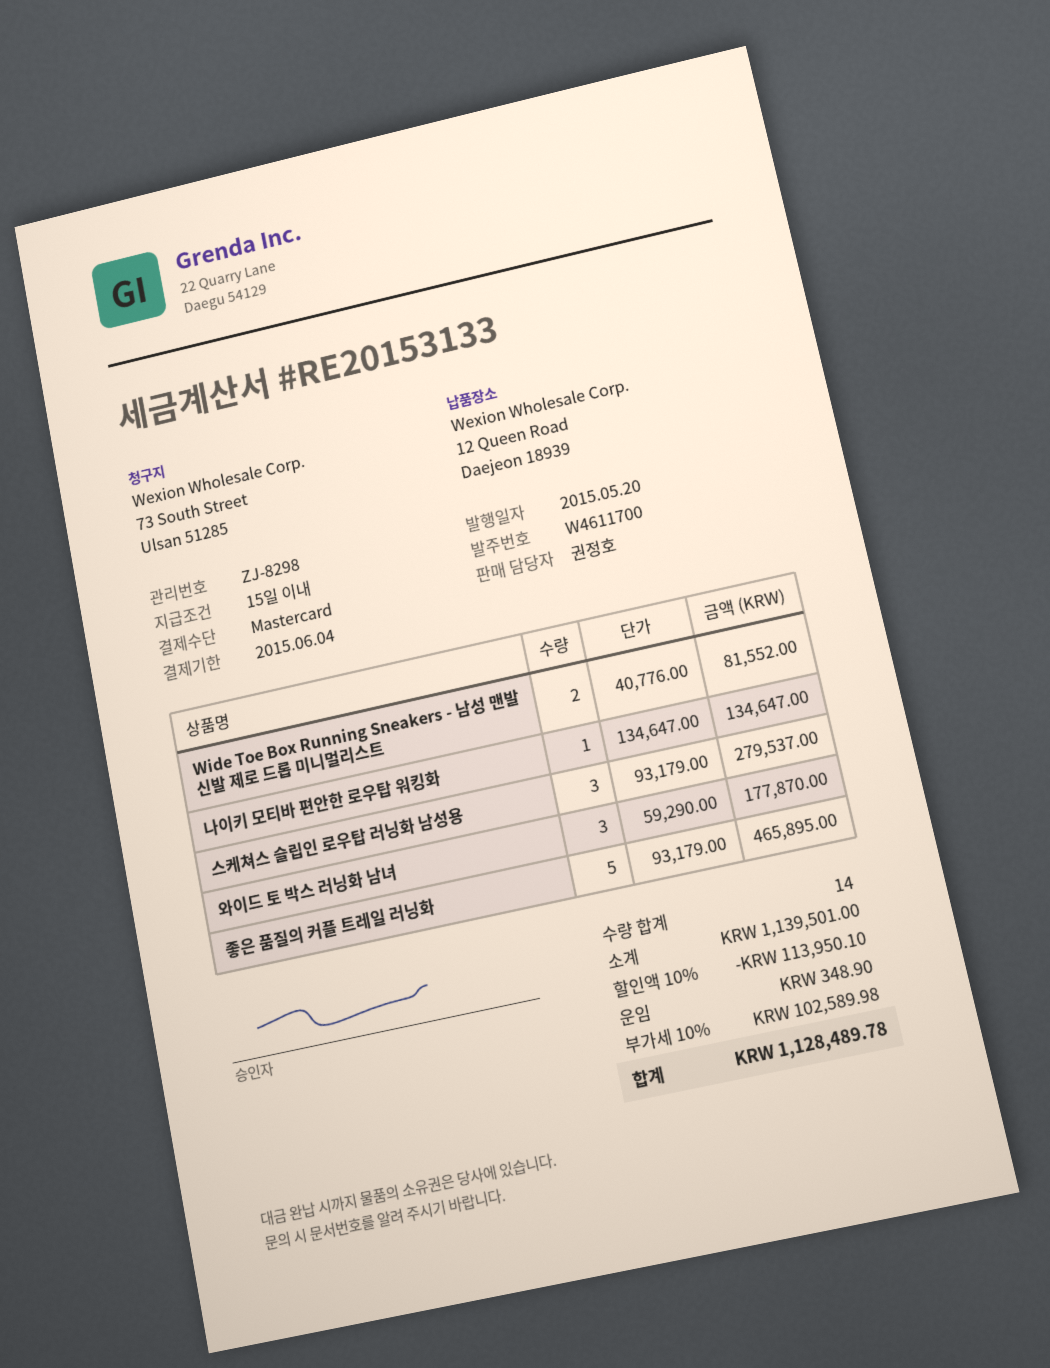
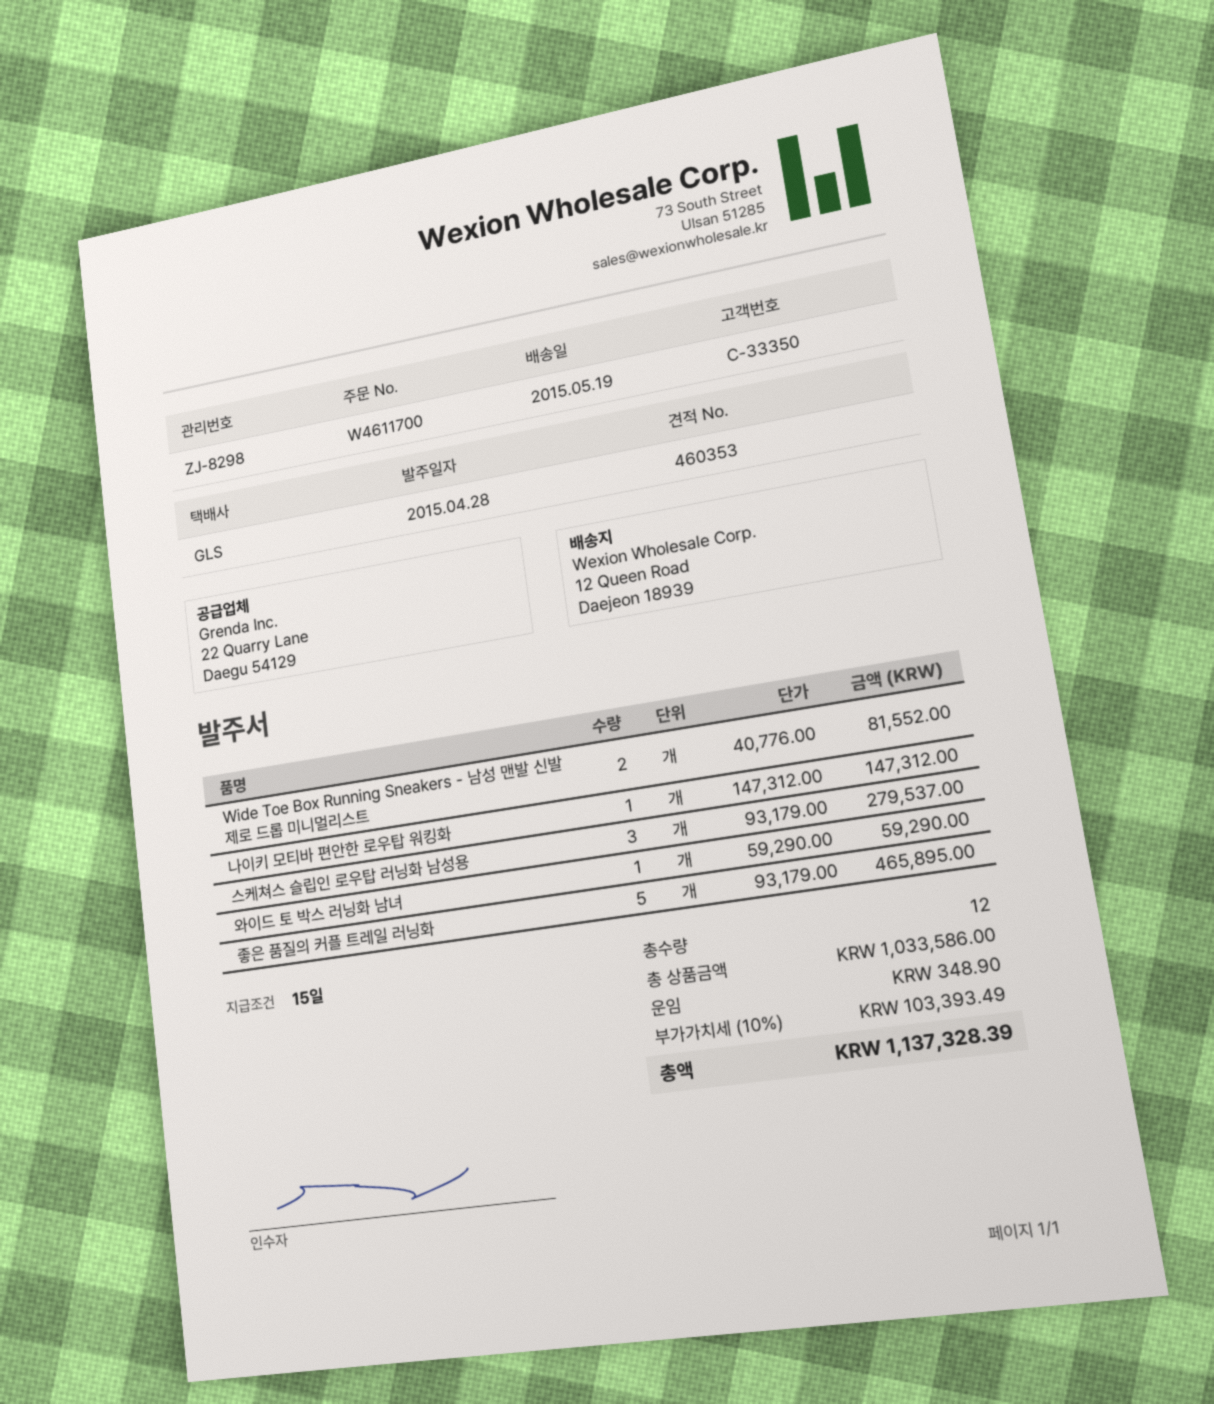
나이키 모티바 편안한 로우탑 워킹화: 1 x 134647.00 = 134647.00 -> 1 x 147312.00 = 147312.00
와이드 토 박스 러닝화 남녀: 3 x 59290.00 = 177870.00 -> 1 x 59290.00 = 59290.00
total quantity: 14 -> 12
subtotal: 1139501.00 -> 1033586.00
discount: 10% = 113950.10 -> none
tax: 10% = 102589.98 -> 10% = 103393.49
total: 1128489.78 -> 1137328.39

